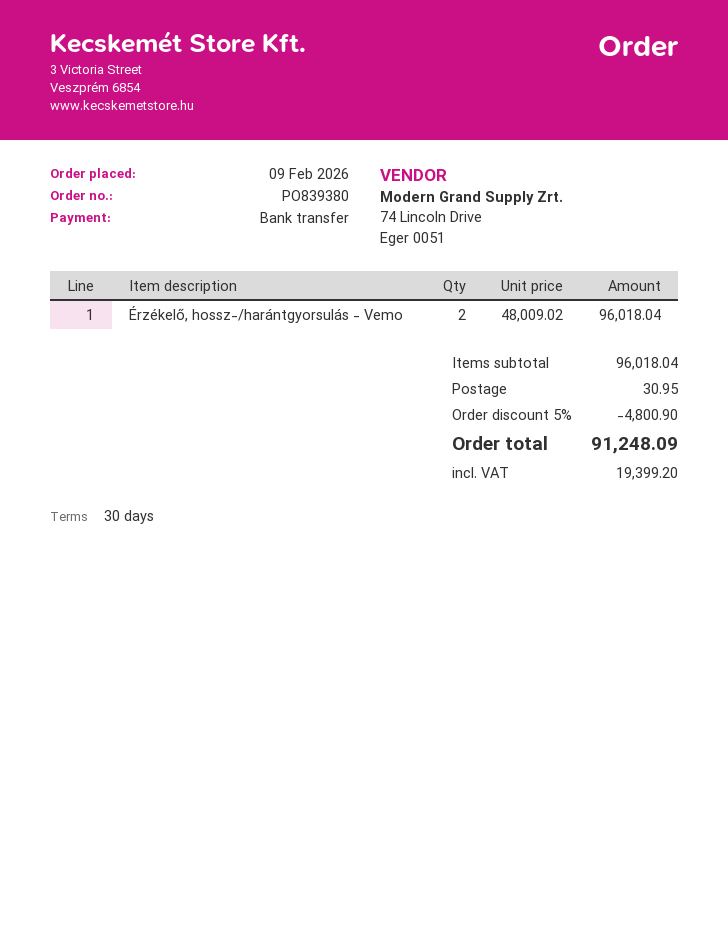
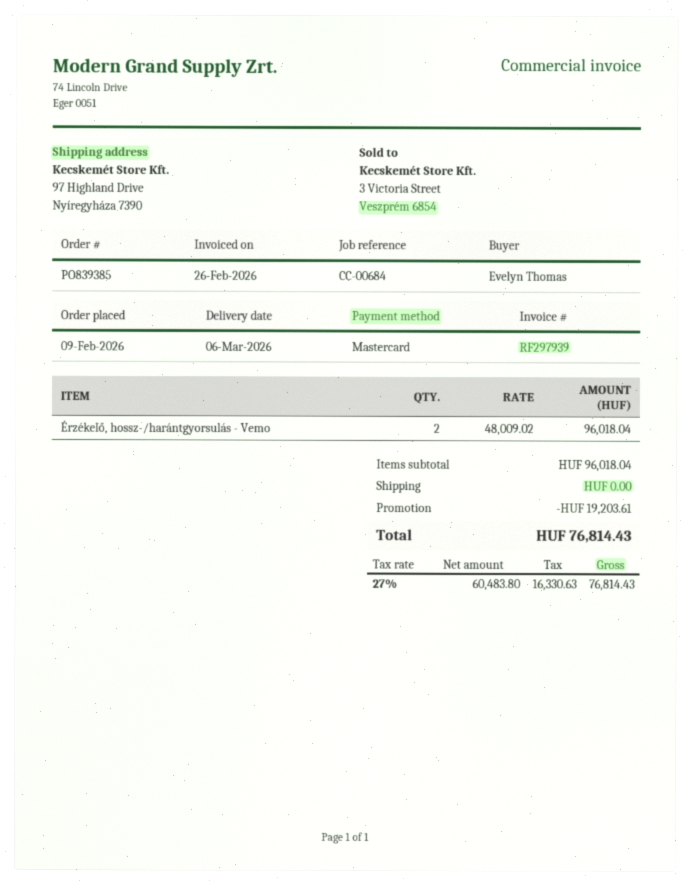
order number: PO839380 -> PO839385
payment method: bank transfer -> Mastercard
discount: 4800.90 -> 19203.61
shipping: 30.95 -> 0.00
tax: 19399.20 -> 16330.63
total: 91248.09 -> 76814.43

